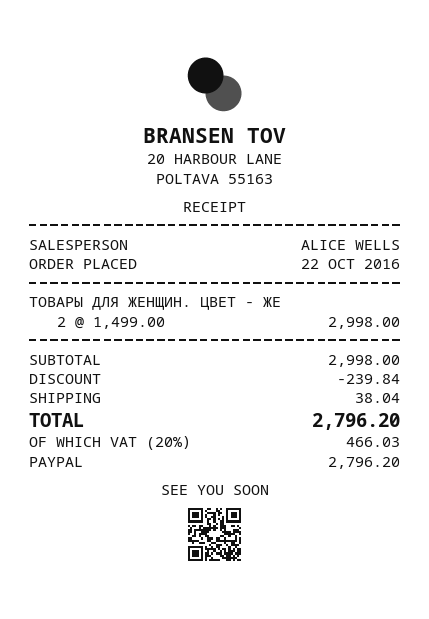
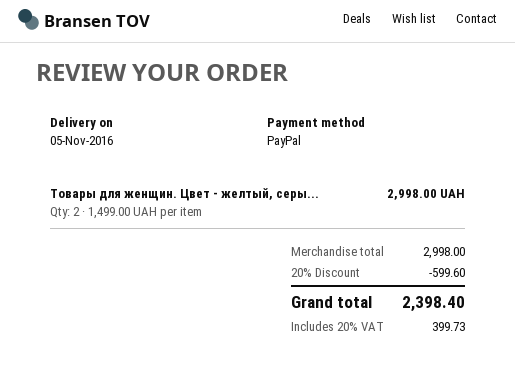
discount: 239.84 -> 599.60
shipping: 38.04 -> none
tax: 20% = 466.03 -> 20% = 399.73
total: 2796.20 -> 2398.40

